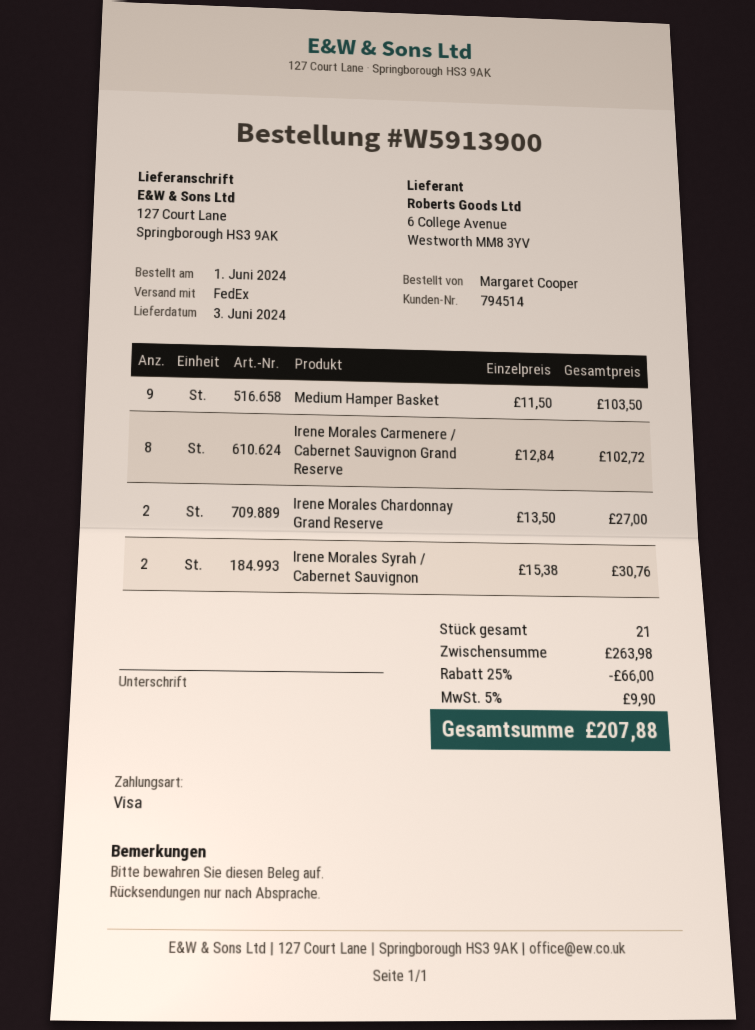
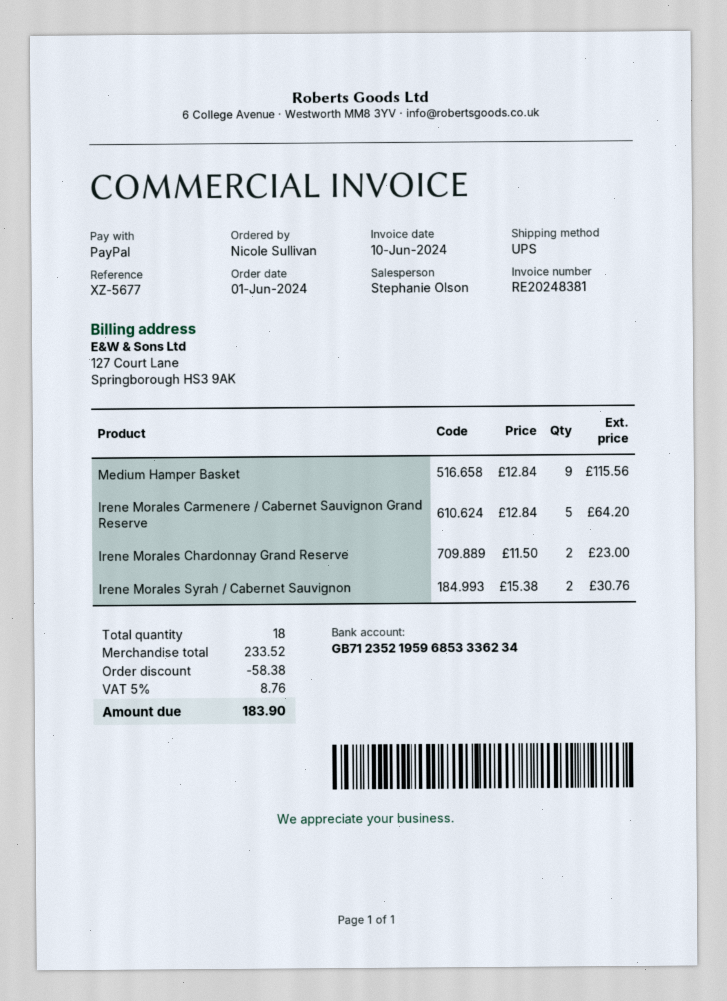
ordered by: Margaret Cooper -> Nicole Sullivan
payment method: Visa -> PayPal
shipping method: FedEx -> UPS
Medium Hamper Basket: 9 x 11.50 = 103.50 -> 9 x 12.84 = 115.56
Irene Morales Carmenere / Cabernet Sauvignon Grand Reserve: 8 x 12.84 = 102.72 -> 5 x 12.84 = 64.20
Irene Morales Chardonnay Grand Reserve: 2 x 13.50 = 27.00 -> 2 x 11.50 = 23.00
total quantity: 21 -> 18
subtotal: 263.98 -> 233.52
discount: 66.00 -> 58.38
tax: 5% = 9.90 -> 5% = 8.76
total: 207.88 -> 183.90

